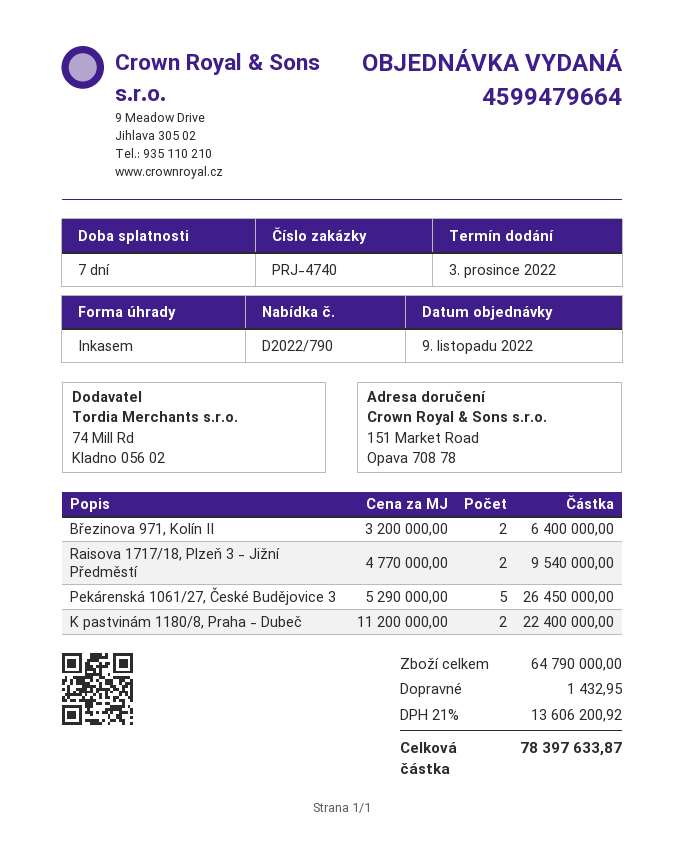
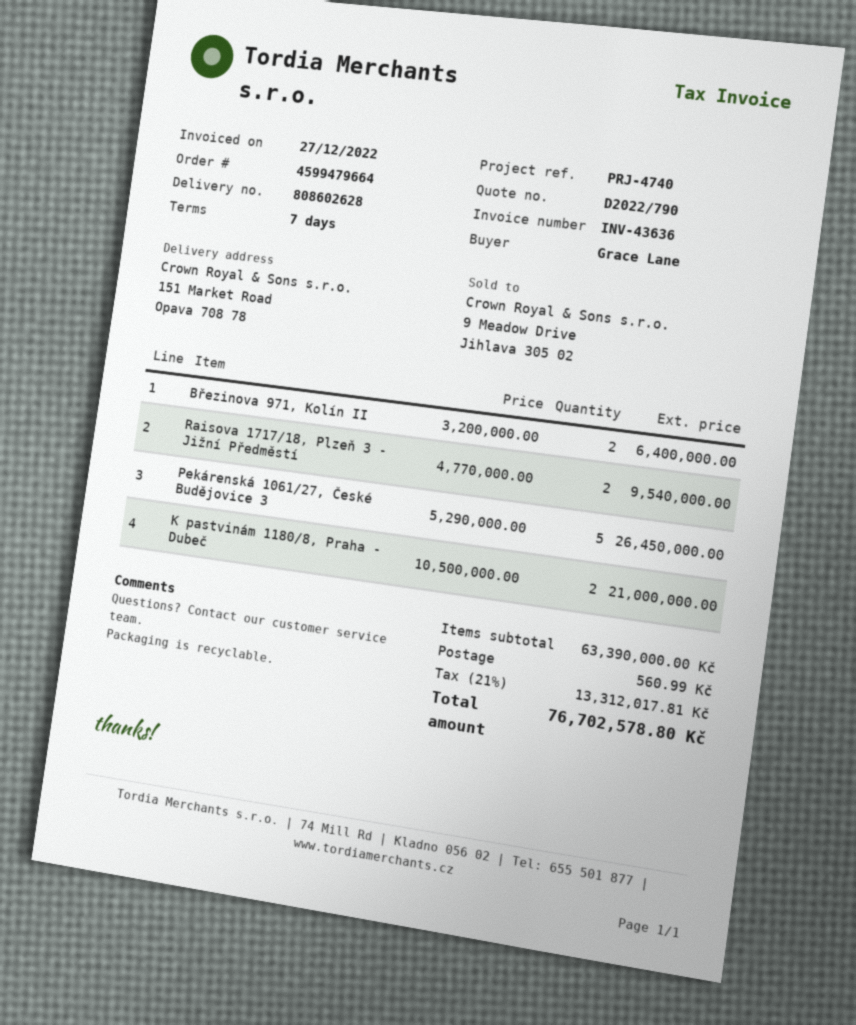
K pastvinám 1180/8, Praha - Dubeč: 2 x 11200000.00 = 22400000.00 -> 2 x 10500000.00 = 21000000.00
subtotal: 64790000.00 -> 63390000.00
shipping: 1432.95 -> 560.99
tax: 21% = 13606200.92 -> 21% = 13312017.81
total: 78397633.87 -> 76702578.80

